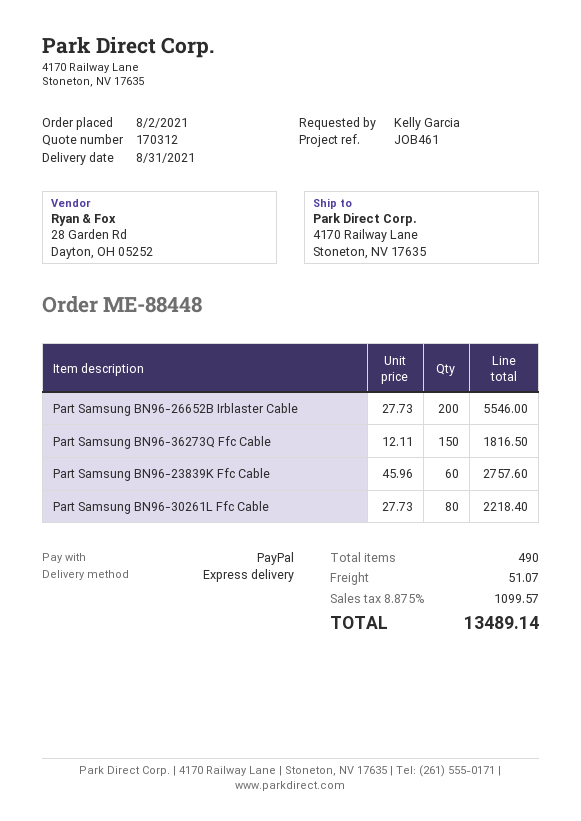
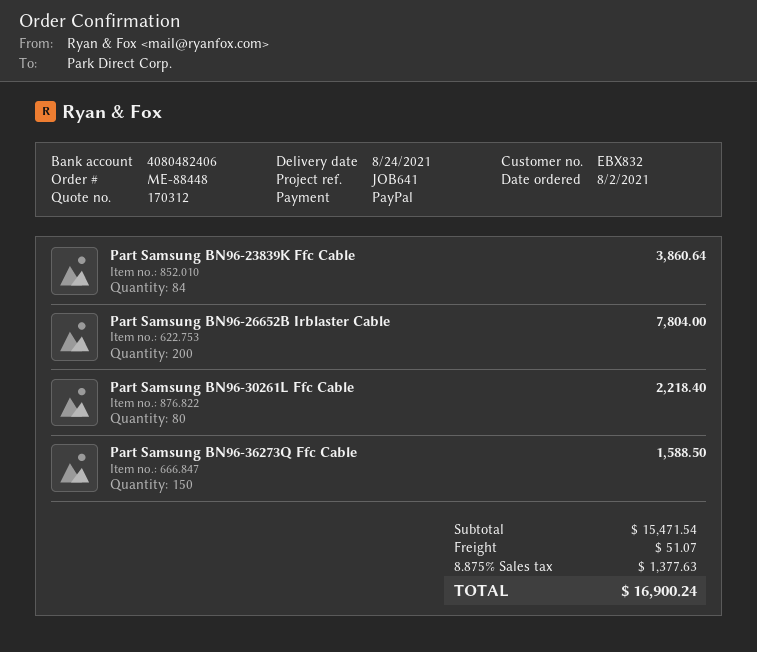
delivery date: 2021-08-31 -> 2021-08-24
reference: JOB461 -> JOB641
Part Samsung BN96-26652B Irblaster Cable: 200 for 5546.00 -> 200 for 7804.00
Part Samsung BN96-36273Q Ffc Cable: 150 for 1816.50 -> 150 for 1588.50
Part Samsung BN96-23839K Ffc Cable: 60 for 2757.60 -> 84 for 3860.64
tax: 8.875% = 1099.57 -> 8.875% = 1377.63
total: 13489.14 -> 16900.24

